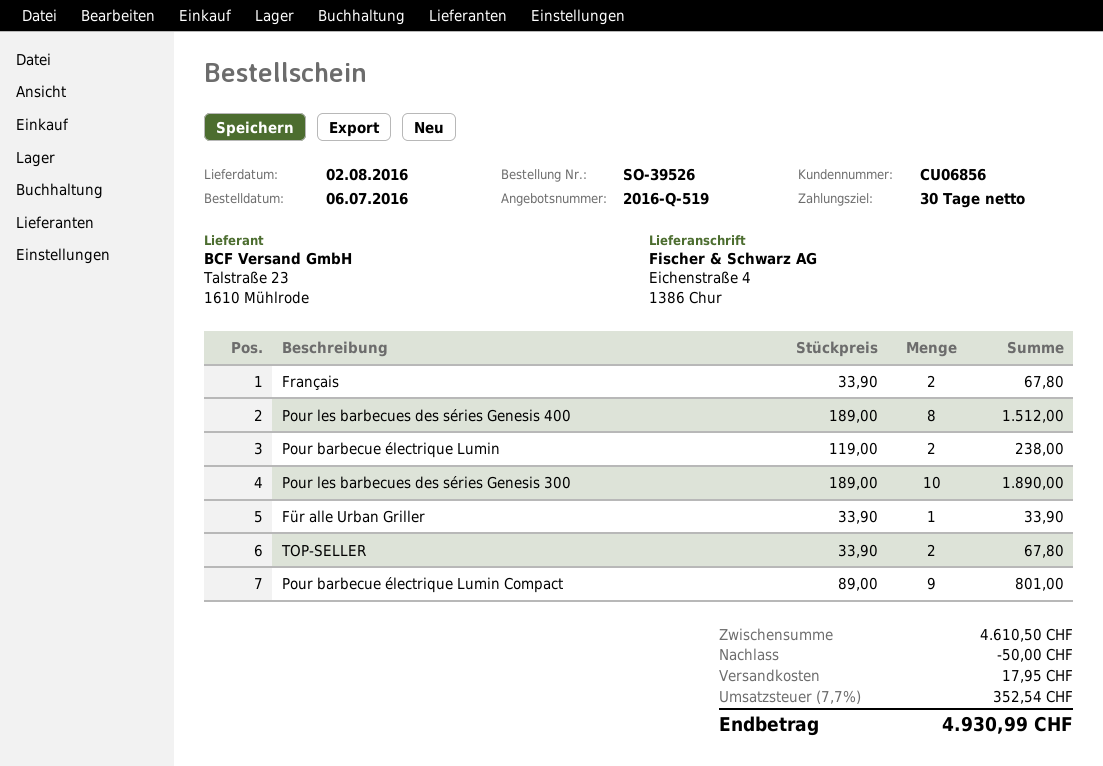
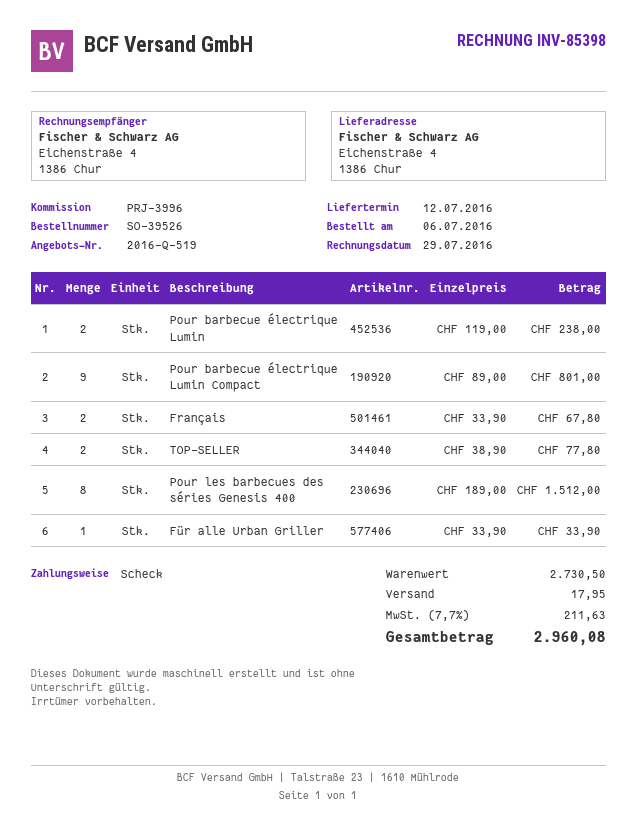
delivery date: 2016-08-02 -> 2016-07-12
Pour les barbecues des séries Genesis 300: 10 x 189.00 = 1890.00 -> none
TOP-SELLER: 2 x 33.90 = 67.80 -> 2 x 38.90 = 77.80
subtotal: 4610.50 -> 2730.50
discount: 50.00 -> none
tax: 7.7% = 352.54 -> 7.7% = 211.63
total: 4930.99 -> 2960.08

